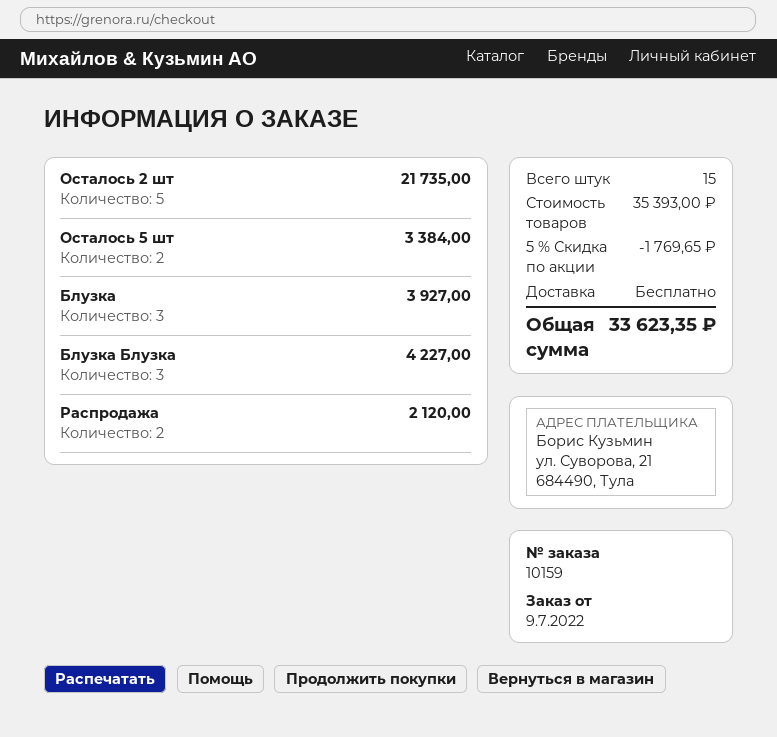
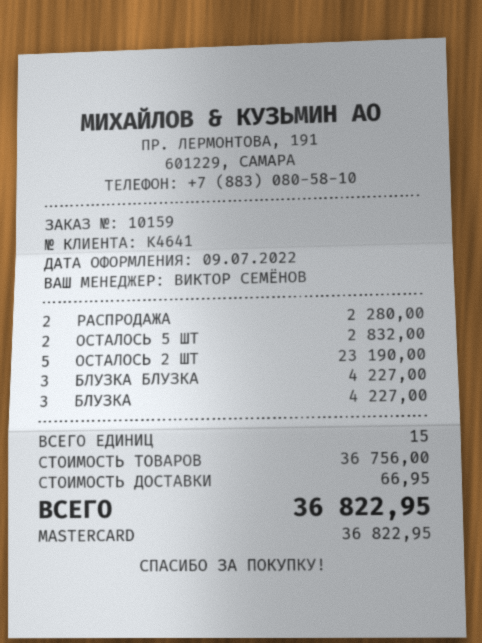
Осталось 2 шт: 5 for 21735.00 -> 5 for 23190.00
Осталось 5 шт: 2 for 3384.00 -> 2 for 2832.00
Блузка: 3 for 3927.00 -> 3 for 4227.00
Распродажа: 2 for 2120.00 -> 2 for 2280.00
subtotal: 35393.00 -> 36756.00
discount: 5% = 1769.65 -> none
shipping: 0.00 -> 66.95
total: 33623.35 -> 36822.95

